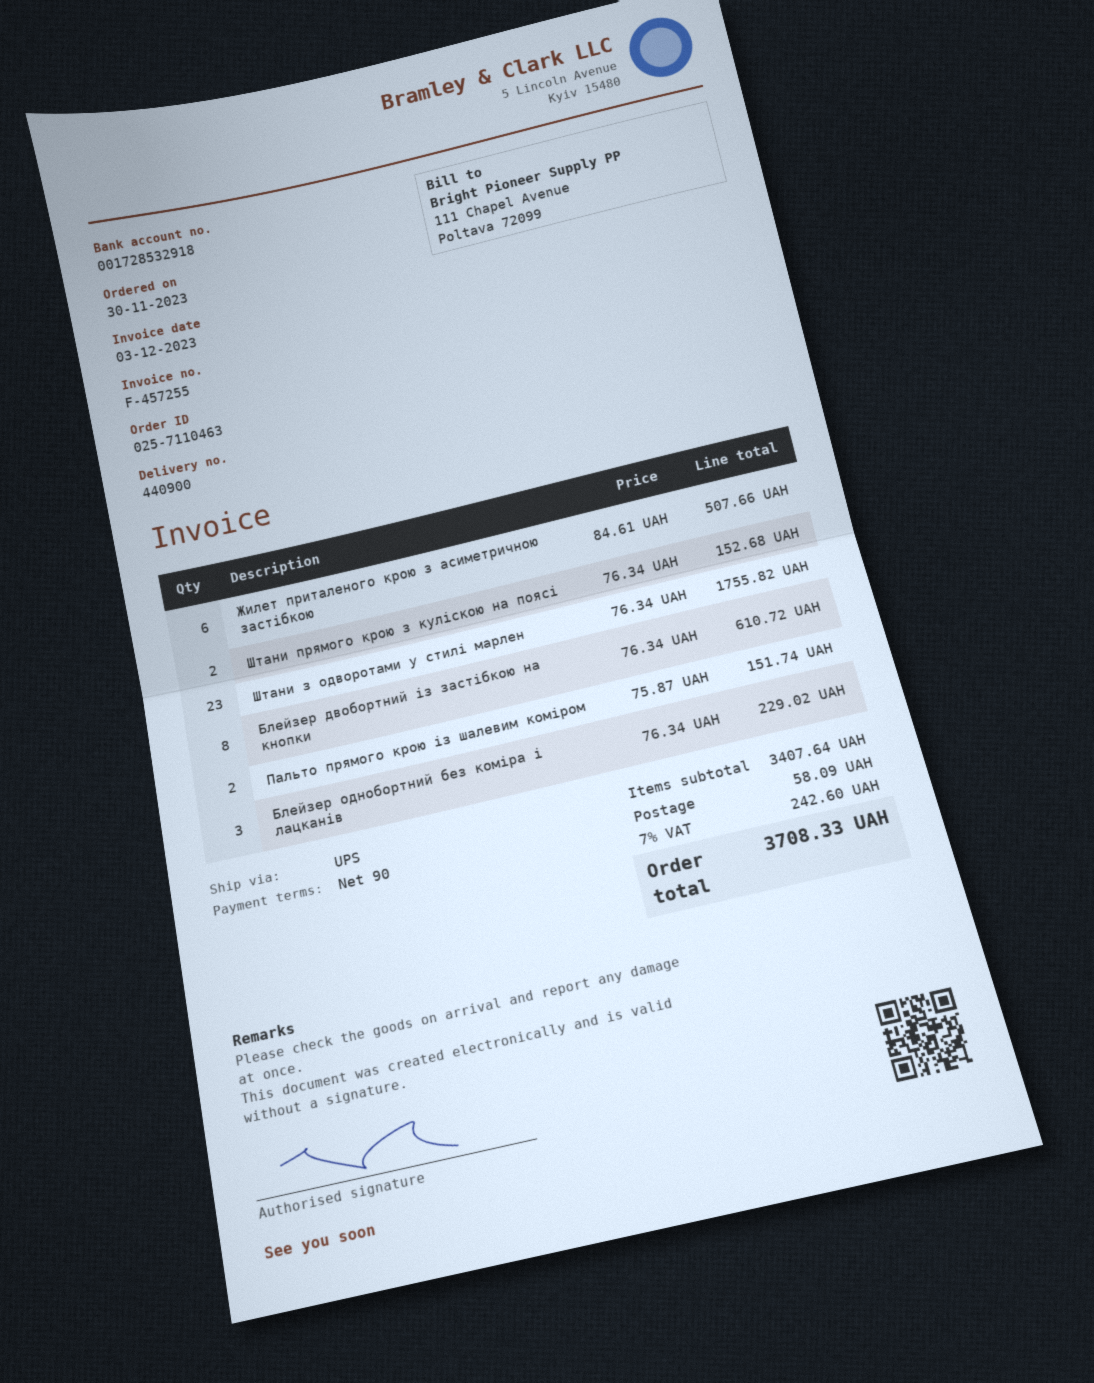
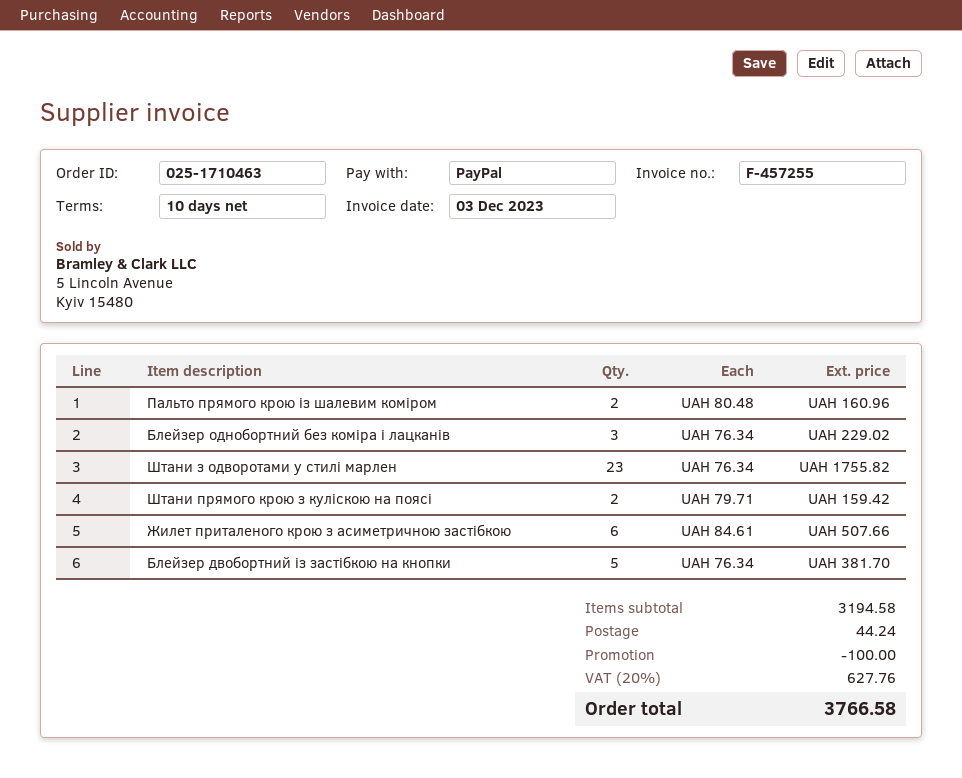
order number: 025-7110463 -> 025-1710463
payment terms: 90 days -> 10 days
Штани прямого крою з куліскою на поясі: 2 x 76.34 = 152.68 -> 2 x 79.71 = 159.42
Блейзер двобортний із застібкою на кнопки: 8 x 76.34 = 610.72 -> 5 x 76.34 = 381.70
Пальто прямого крою із шалевим коміром: 2 x 75.87 = 151.74 -> 2 x 80.48 = 160.96
subtotal: 3407.64 -> 3194.58
discount: none -> 100.00
shipping: 58.09 -> 44.24
tax: 7% = 242.60 -> 20% = 627.76
total: 3708.33 -> 3766.58

